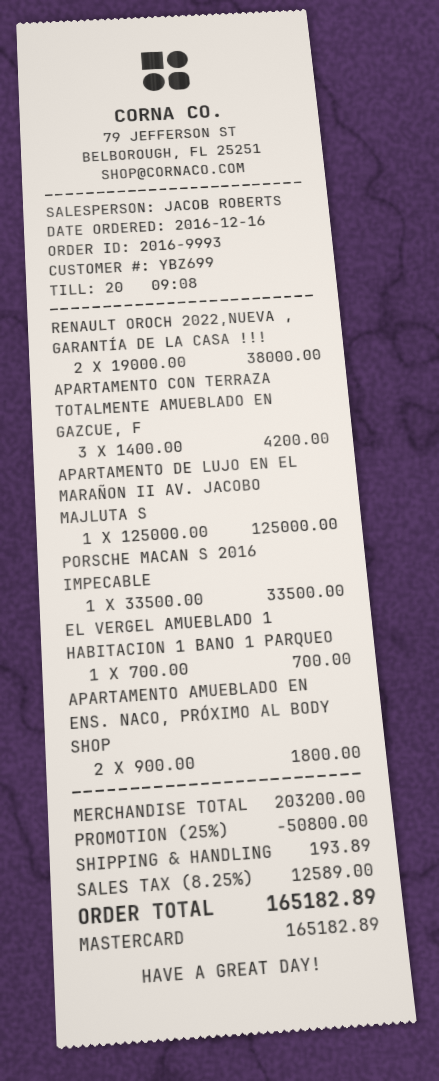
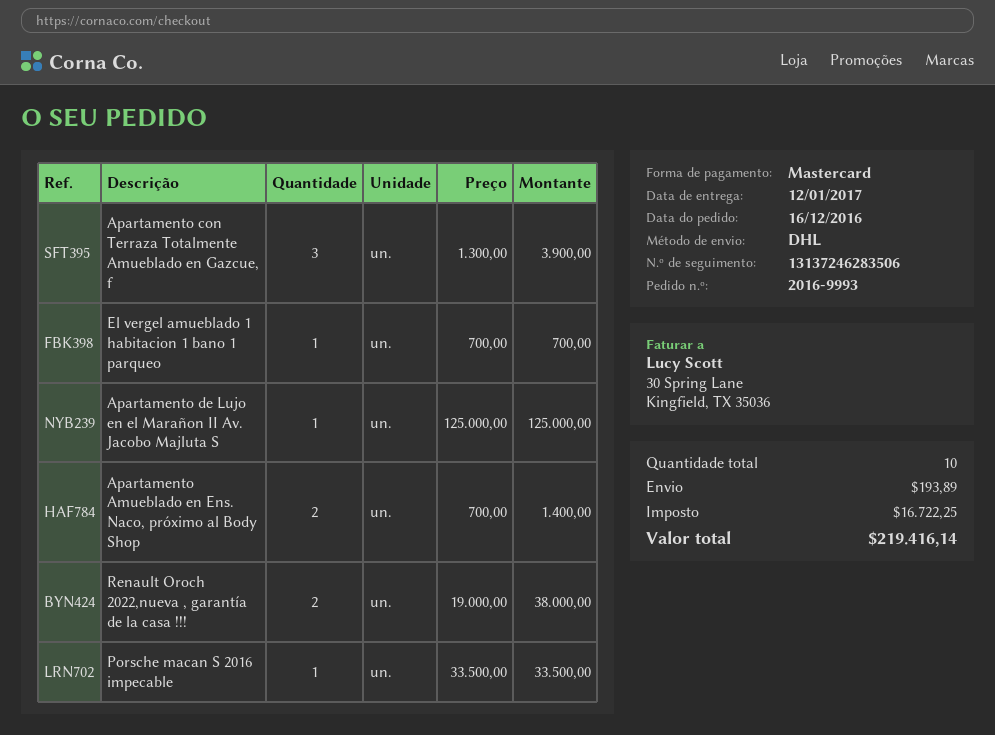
APARTAMENTO CON TERRAZA TOTALMENTE AMUEBLADO EN GAZCUE, F: 3 x 1400.00 = 4200.00 -> 3 x 1300.00 = 3900.00
APARTAMENTO AMUEBLADO EN ENS. NACO, PRÓXIMO AL BODY SHOP: 2 x 900.00 = 1800.00 -> 2 x 700.00 = 1400.00
discount: 25% = 50800.00 -> none
tax: 12589.00 -> 16722.25
total: 165182.89 -> 219416.14

